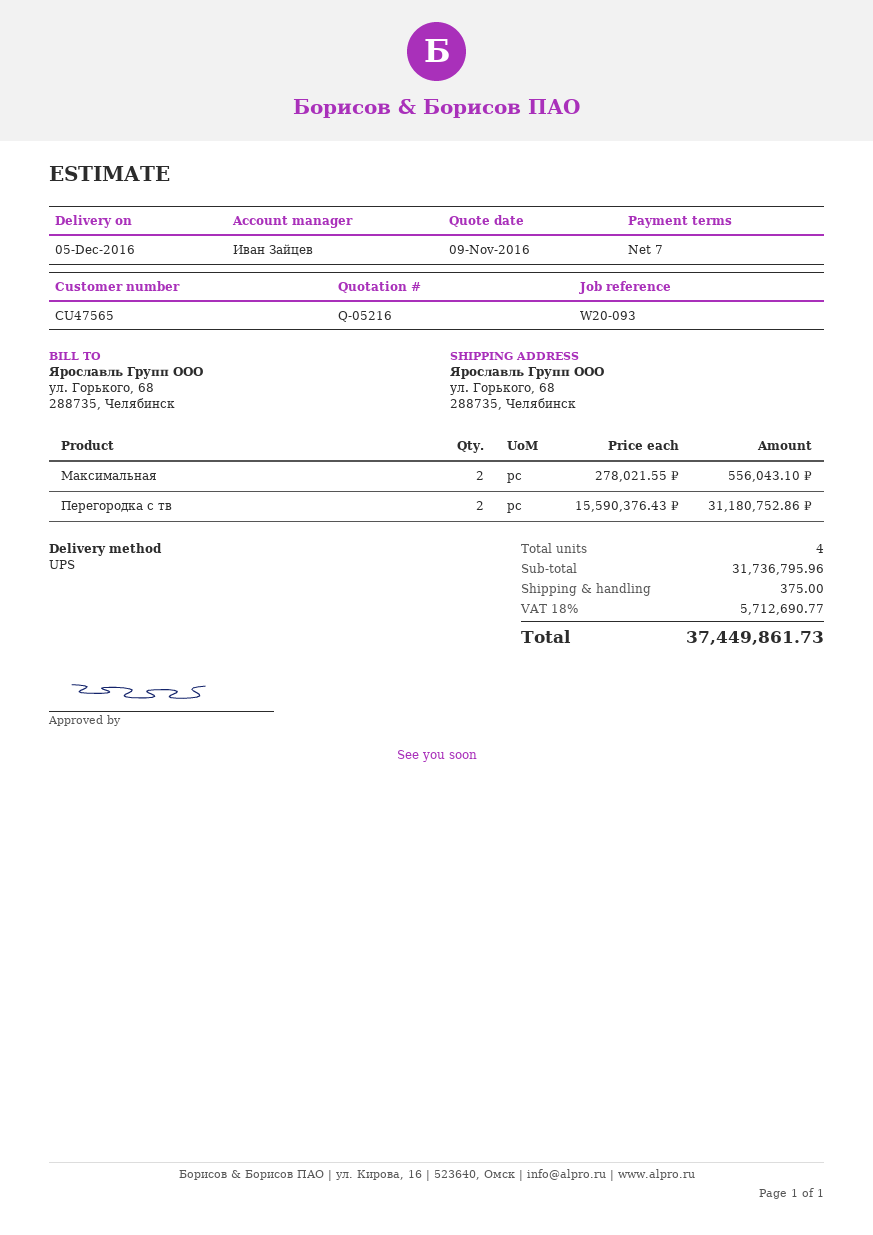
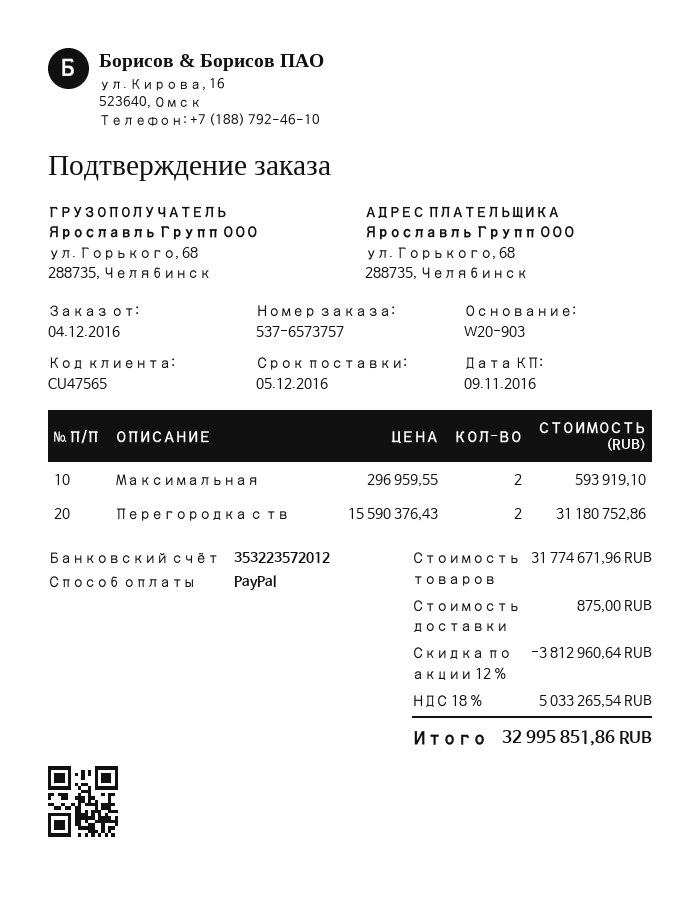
reference: W20-093 -> W20-903
Максимальная: 2 x 278021.55 = 556043.10 -> 2 x 296959.55 = 593919.10
subtotal: 31736795.96 -> 31774671.96
discount: none -> 12% = 3812960.64
shipping: 375.00 -> 875.00
tax: 18% = 5712690.77 -> 18% = 5033265.54
total: 37449861.73 -> 32995851.86

